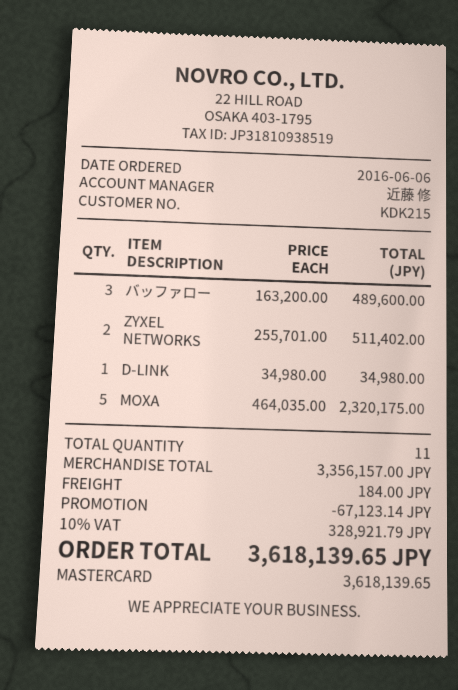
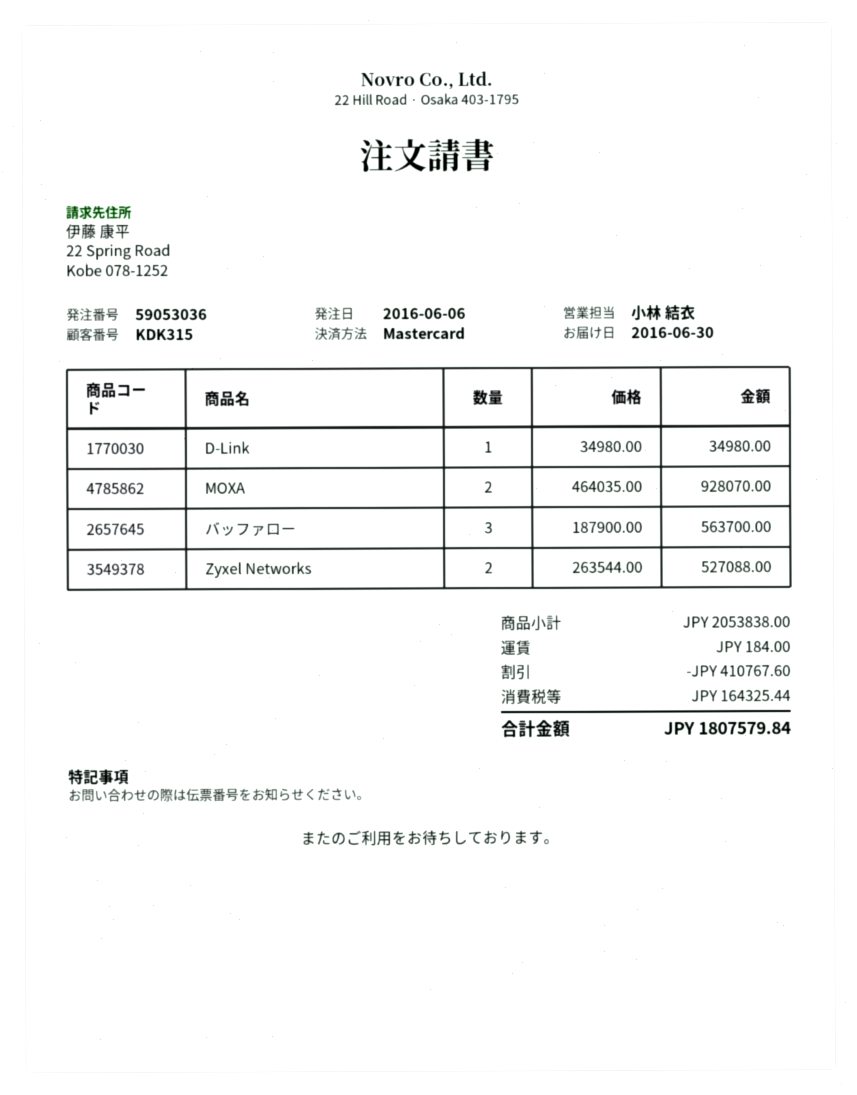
customer number: KDK215 -> KDK315
sales rep: 近藤 修 -> 小林 結衣
バッファロー: 3 x 163200.00 = 489600.00 -> 3 x 187900.00 = 563700.00
ZYXEL NETWORKS: 2 x 255701.00 = 511402.00 -> 2 x 263544.00 = 527088.00
MOXA: 5 x 464035.00 = 2320175.00 -> 2 x 464035.00 = 928070.00
subtotal: 3356157.00 -> 2053838.00
discount: 67123.14 -> 410767.60
tax: 328921.79 -> 164325.44
total: 3618139.65 -> 1807579.84

